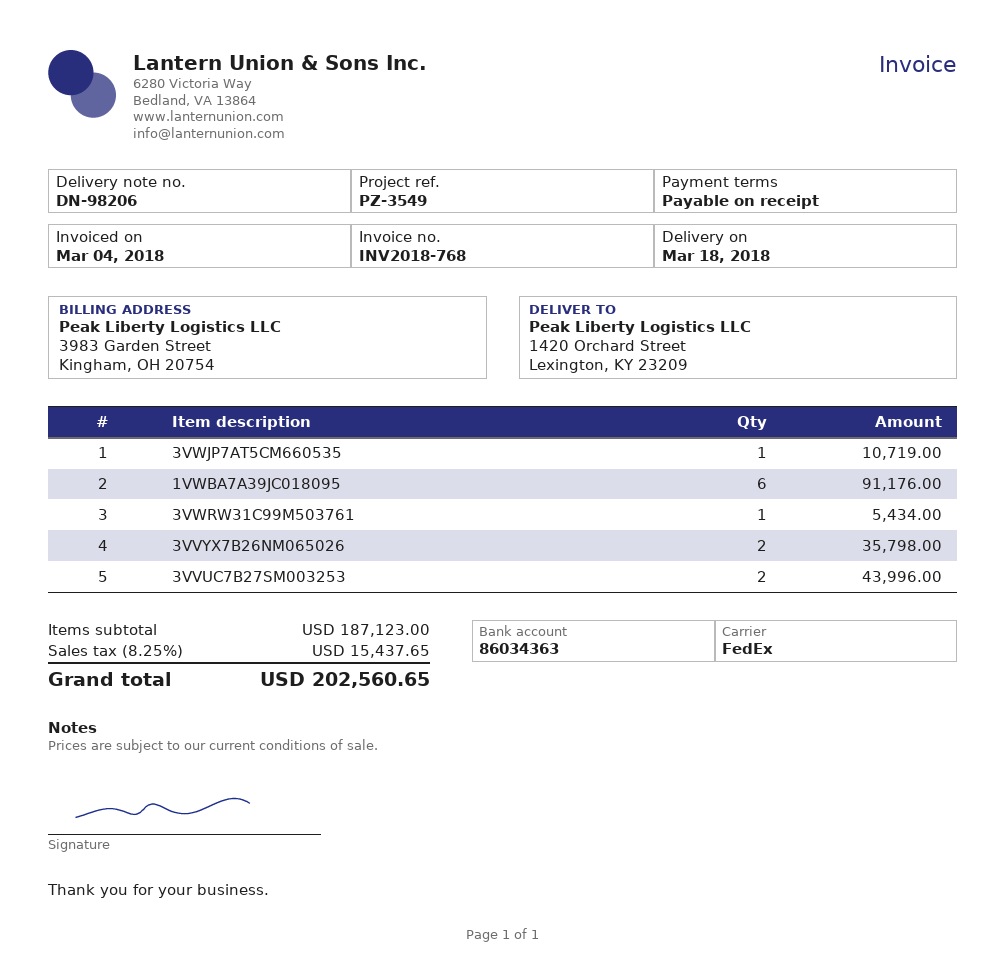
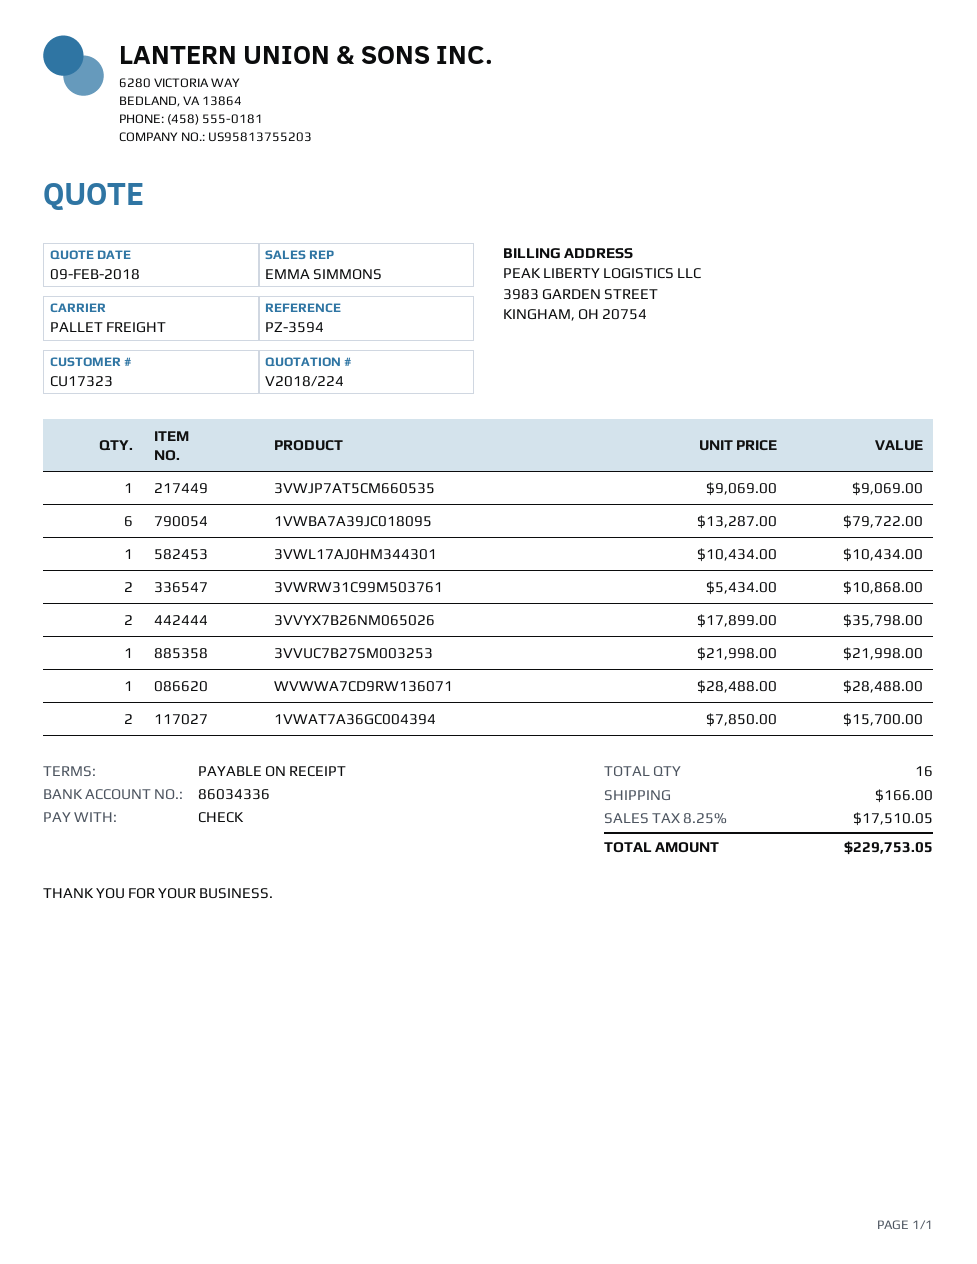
reference: PZ-3549 -> PZ-3594
bank account: 86034363 -> 86034336
shipping method: FedEx -> pallet freight
3VWJP7AT5CM660535: 1 for 10719.00 -> 1 for 9069.00
1VWBA7A39JC018095: 6 for 91176.00 -> 6 for 79722.00
3VWRW31C99M503761: 1 for 5434.00 -> 2 for 10868.00
3VVUC7B27SM003253: 2 for 43996.00 -> 1 for 21998.00
3VWL17AJ0HM344301: none -> 1 for 10434.00
WVWWA7CD9RW136071: none -> 1 for 28488.00
1VWAT7A36GC004394: none -> 2 for 15700.00
shipping: none -> 166.00
tax: 8.25% = 15437.65 -> 8.25% = 17510.05
total: 202560.65 -> 229753.05

